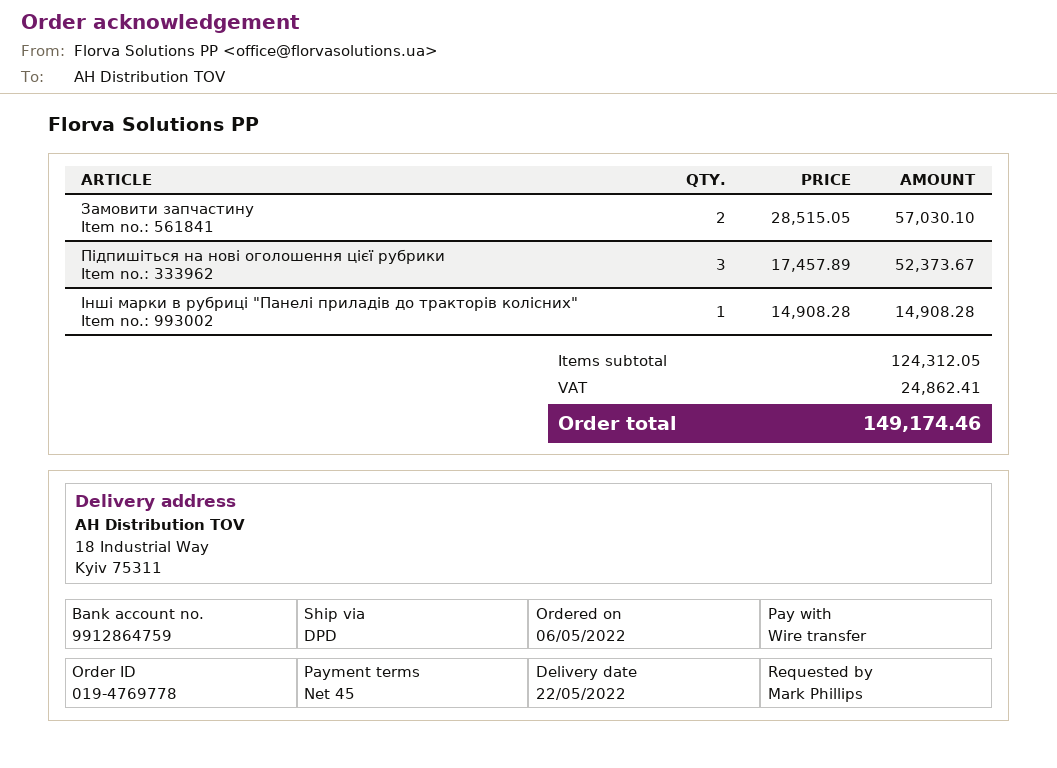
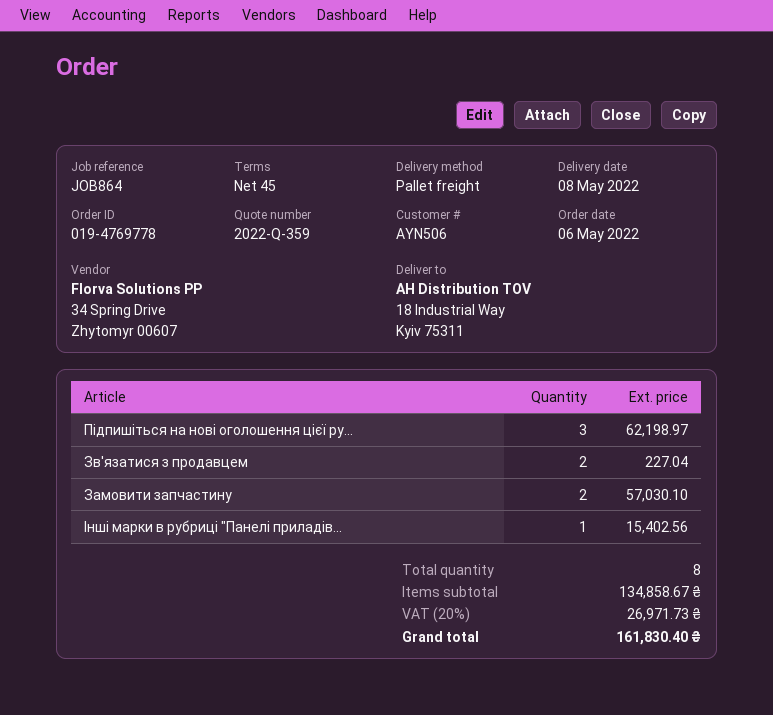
delivery date: 2022-05-22 -> 2022-05-08
shipping method: DPD -> pallet freight
Підпишіться на нові оголошення цієї рубрики: 3 for 52373.67 -> 3 for 62198.97
Інші марки в рубриці "Панелі приладів до тракторів колісних": 1 for 14908.28 -> 1 for 15402.56
Зв'язатися з продавцем: none -> 2 for 227.04
subtotal: 124312.05 -> 134858.67
tax: 24862.41 -> 26971.73
total: 149174.46 -> 161830.40

